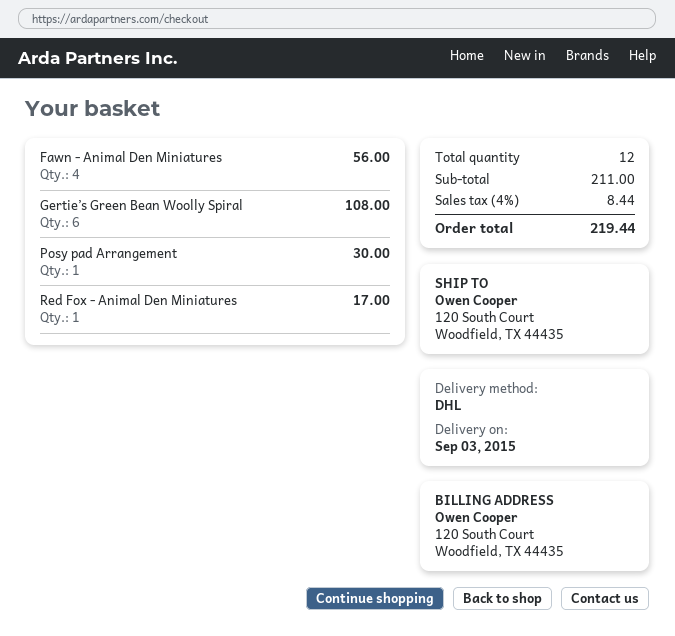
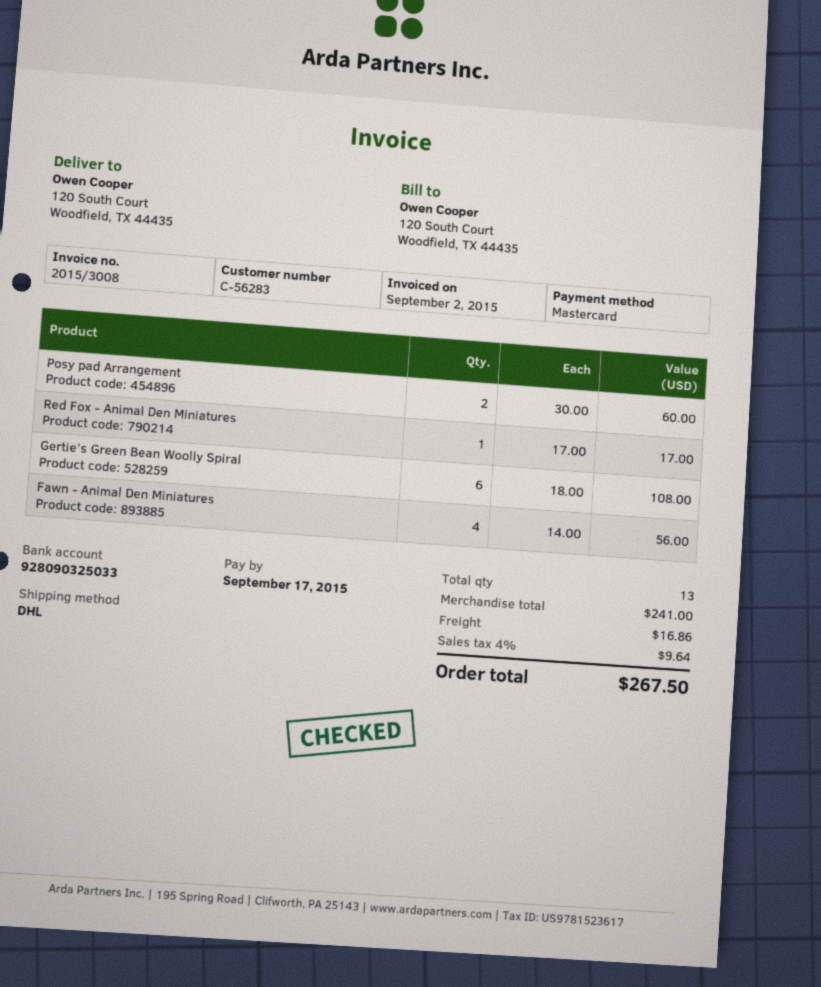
Posy pad Arrangement: 1 for 30.00 -> 2 for 60.00
total quantity: 12 -> 13
subtotal: 211.00 -> 241.00
shipping: none -> 16.86
tax: 4% = 8.44 -> 4% = 9.64
total: 219.44 -> 267.50

